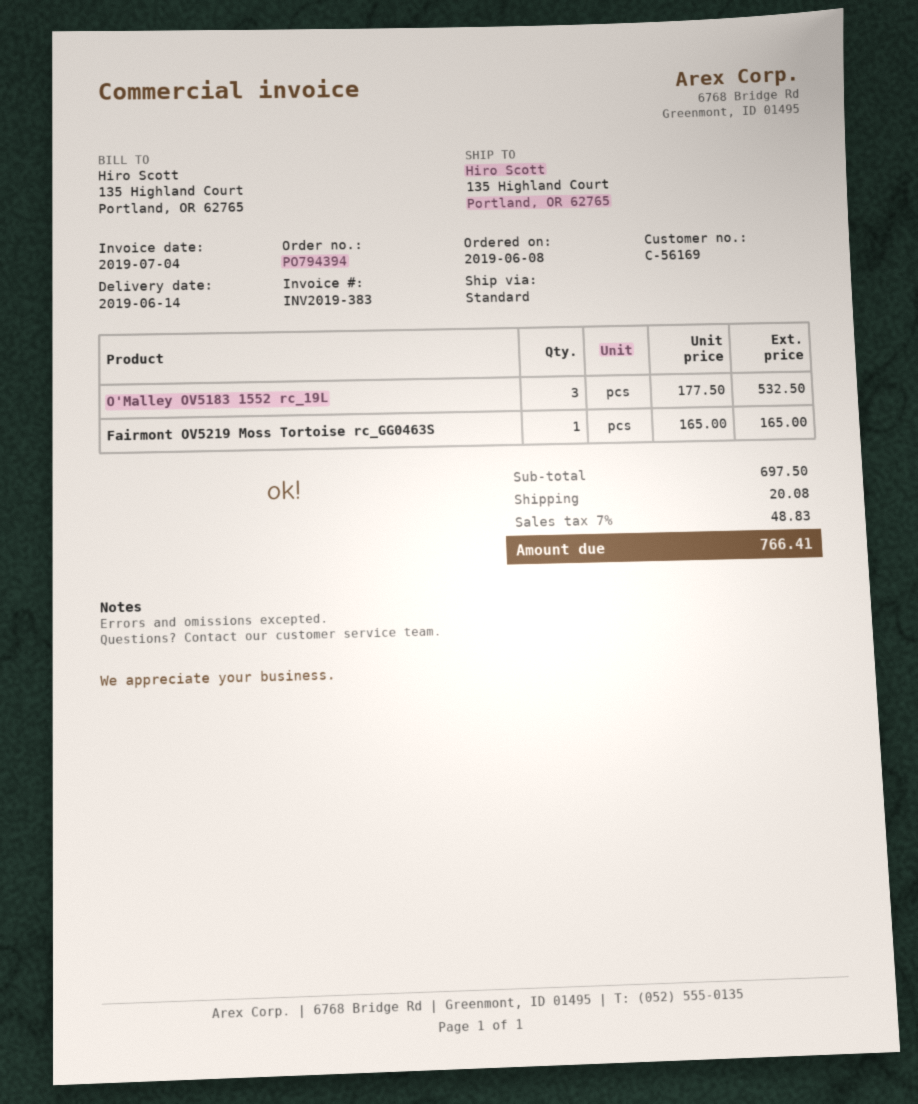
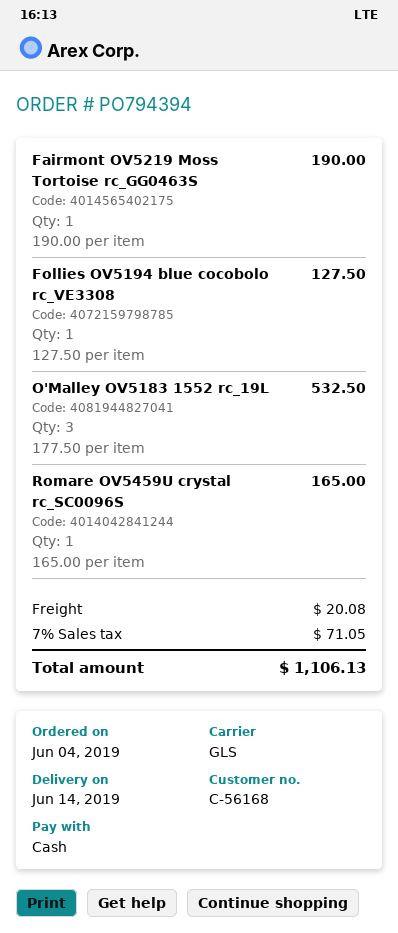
order date: 2019-06-08 -> 2019-06-04
customer number: C-56169 -> C-56168
shipping method: standard -> GLS
Fairmont OV5219 Moss Tortoise rc_GG0463S: 1 x 165.00 = 165.00 -> 1 x 190.00 = 190.00
Follies OV5194 blue cocobolo rc_VE3308: none -> 1 x 127.50 = 127.50
Romare OV5459U crystal rc_SC0096S: none -> 1 x 165.00 = 165.00
tax: 7% = 48.83 -> 7% = 71.05
total: 766.41 -> 1106.13

